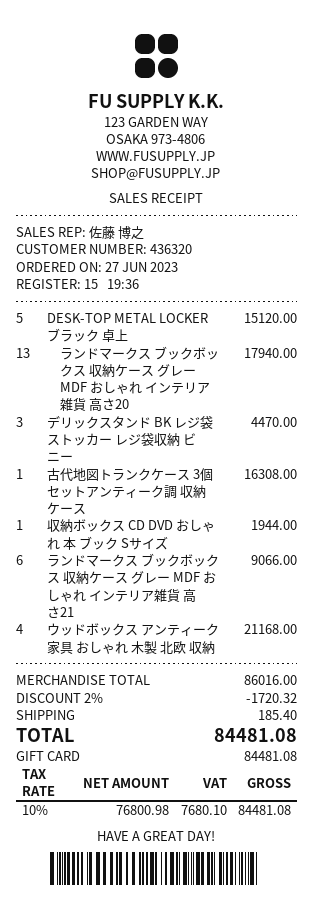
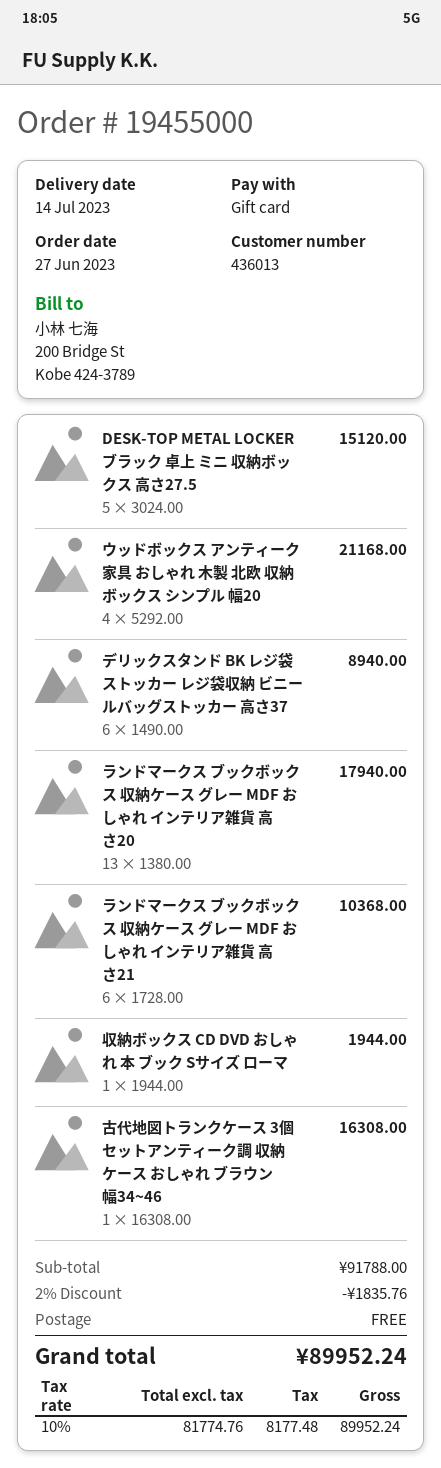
customer number: 436320 -> 436013
デリックスタンド BK レジ袋ストッカー レジ袋収納 ビニー: 3 for 4470.00 -> 6 for 8940.00
ランドマークス ブックボックス 収納ケース グレー MDF おしゃれ インテリア雑貨 高さ21: 6 for 9066.00 -> 6 for 10368.00
subtotal: 86016.00 -> 91788.00
discount: 2% = 1720.32 -> 2% = 1835.76
shipping: 185.40 -> 0.00
net: 76800.98 -> 81774.76
tax: 10% = 7680.10 -> 10% = 8177.48
total: 84481.08 -> 89952.24

